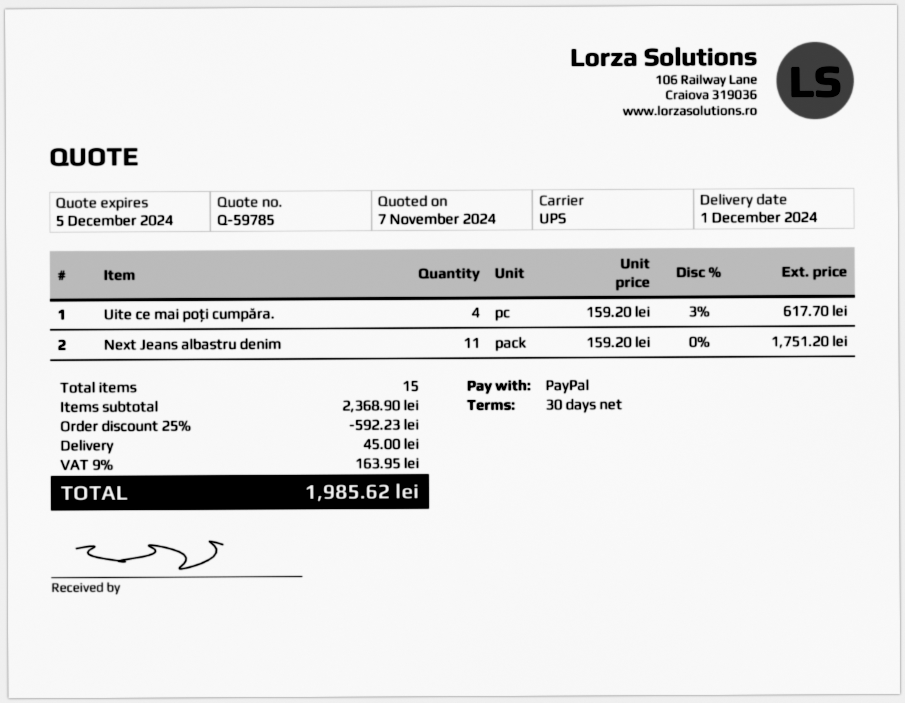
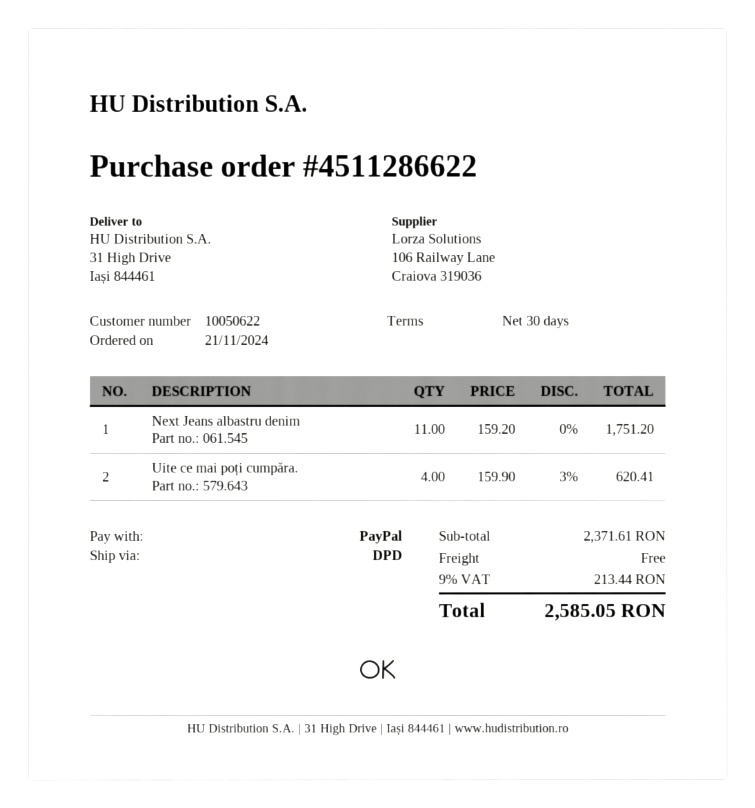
shipping method: UPS -> DPD
Uite ce mai poți cumpăra.: 4 x 159.20 - 3% = 617.70 -> 4 x 159.90 - 3% = 620.41
subtotal: 2368.90 -> 2371.61
discount: 25% = 592.23 -> none
shipping: 45.00 -> 0.00
tax: 9% = 163.95 -> 9% = 213.44
total: 1985.62 -> 2585.05

